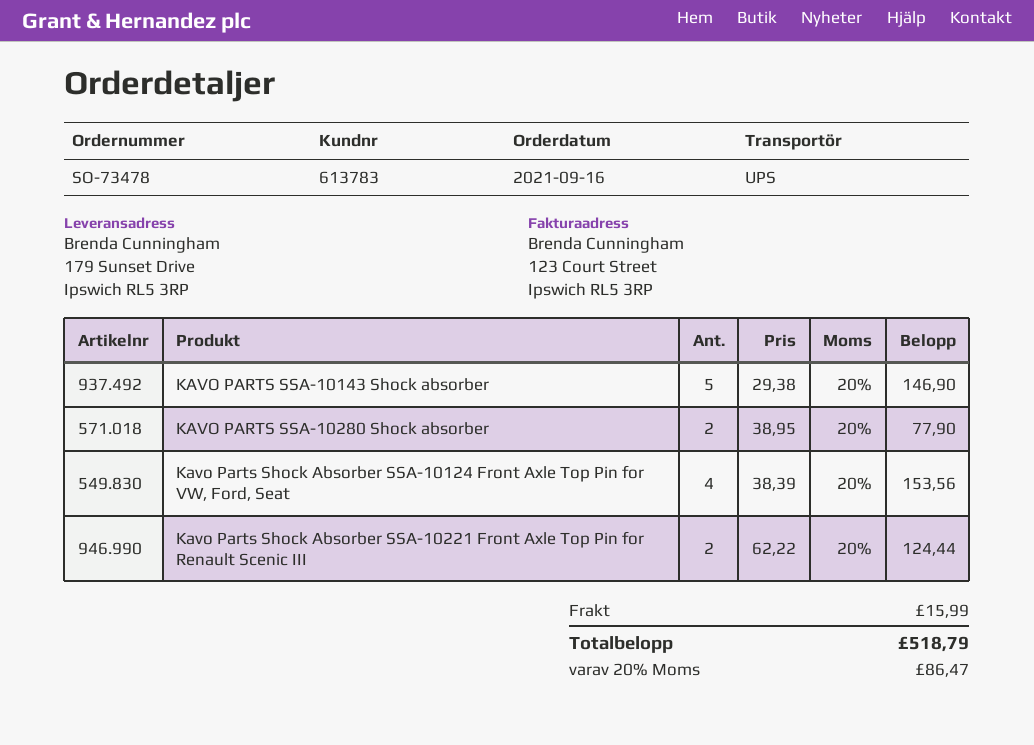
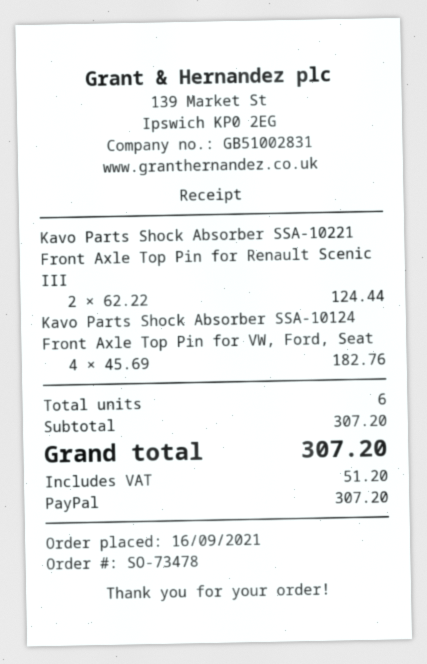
KAVO PARTS SSA-10143 Shock absorber: 5 x 29.38 = 146.90 -> none
KAVO PARTS SSA-10280 Shock absorber: 2 x 38.95 = 77.90 -> none
Kavo Parts Shock Absorber SSA-10124 Front Axle Top Pin for VW, Ford, Seat: 4 x 38.39 = 153.56 -> 4 x 45.69 = 182.76
shipping: 15.99 -> none
tax: 86.47 -> 51.20
total: 518.79 -> 307.20

